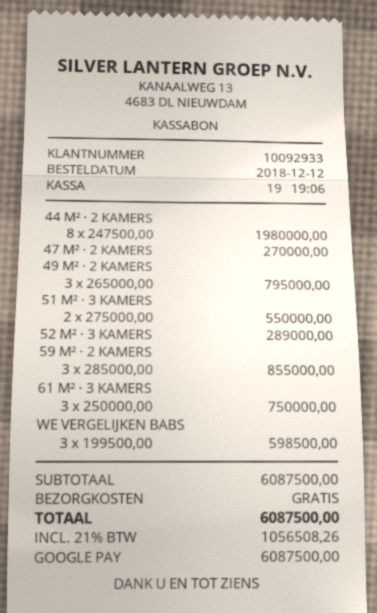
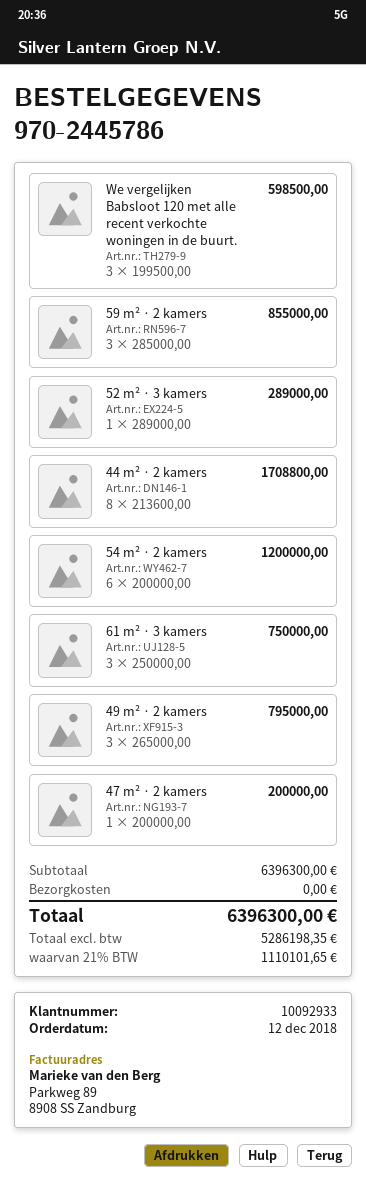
44 M² · 2 KAMERS: 8 x 247500.00 = 1980000.00 -> 8 x 213600.00 = 1708800.00
47 M² · 2 KAMERS: 1 x 270000.00 = 270000.00 -> 1 x 200000.00 = 200000.00
51 M² · 3 KAMERS: 2 x 275000.00 = 550000.00 -> none
54 m² · 2 kamers: none -> 6 x 200000.00 = 1200000.00
subtotal: 6087500.00 -> 6396300.00
tax: 21% = 1056508.26 -> 21% = 1110101.65
total: 6087500.00 -> 6396300.00

